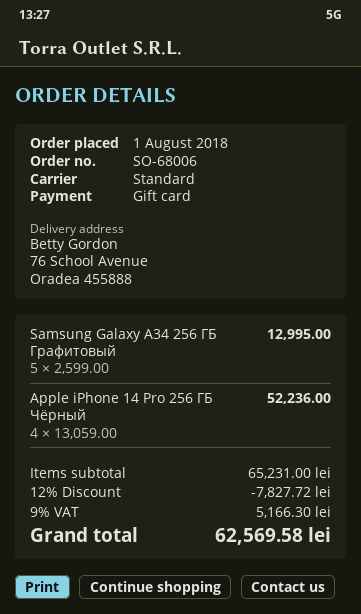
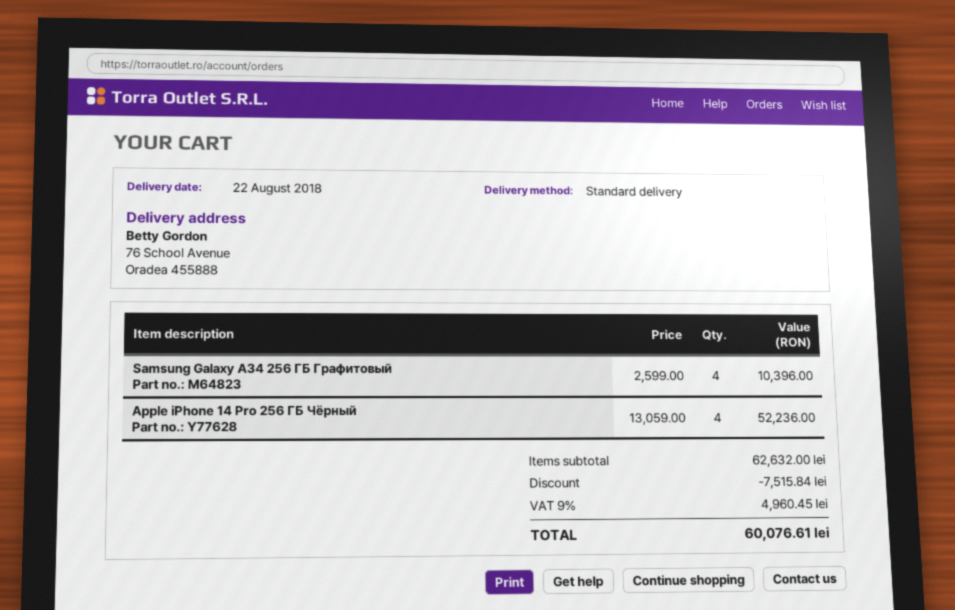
Samsung Galaxy A34 256 ГБ Графитовый: 5 x 2599.00 = 12995.00 -> 4 x 2599.00 = 10396.00
subtotal: 65231.00 -> 62632.00
discount: 7827.72 -> 7515.84
tax: 9% = 5166.30 -> 9% = 4960.45
total: 62569.58 -> 60076.61

